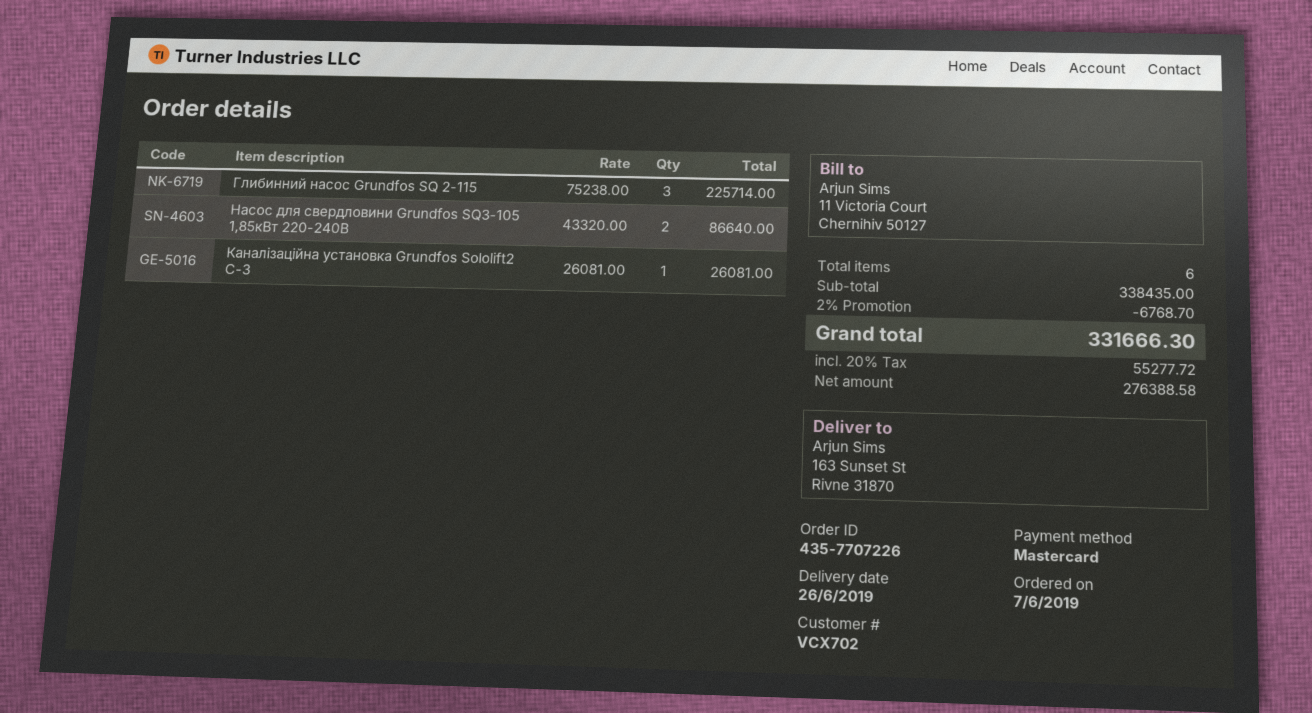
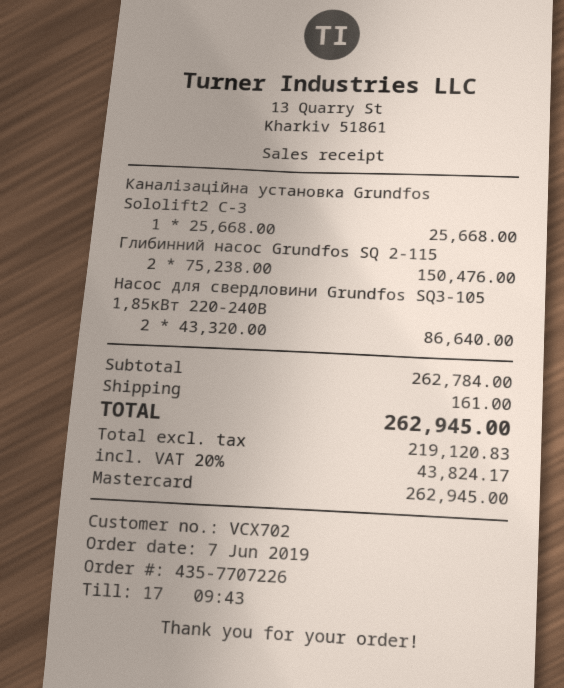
Глибинний насос Grundfos SQ 2-115: 3 x 75238.00 = 225714.00 -> 2 x 75238.00 = 150476.00
Каналізаційна установка Grundfos Sololift2 C-3: 1 x 26081.00 = 26081.00 -> 1 x 25668.00 = 25668.00
subtotal: 338435.00 -> 262784.00
discount: 2% = 6768.70 -> none
shipping: none -> 161.00
net: 276388.58 -> 219120.83
tax: 20% = 55277.72 -> 20% = 43824.17
total: 331666.30 -> 262945.00

